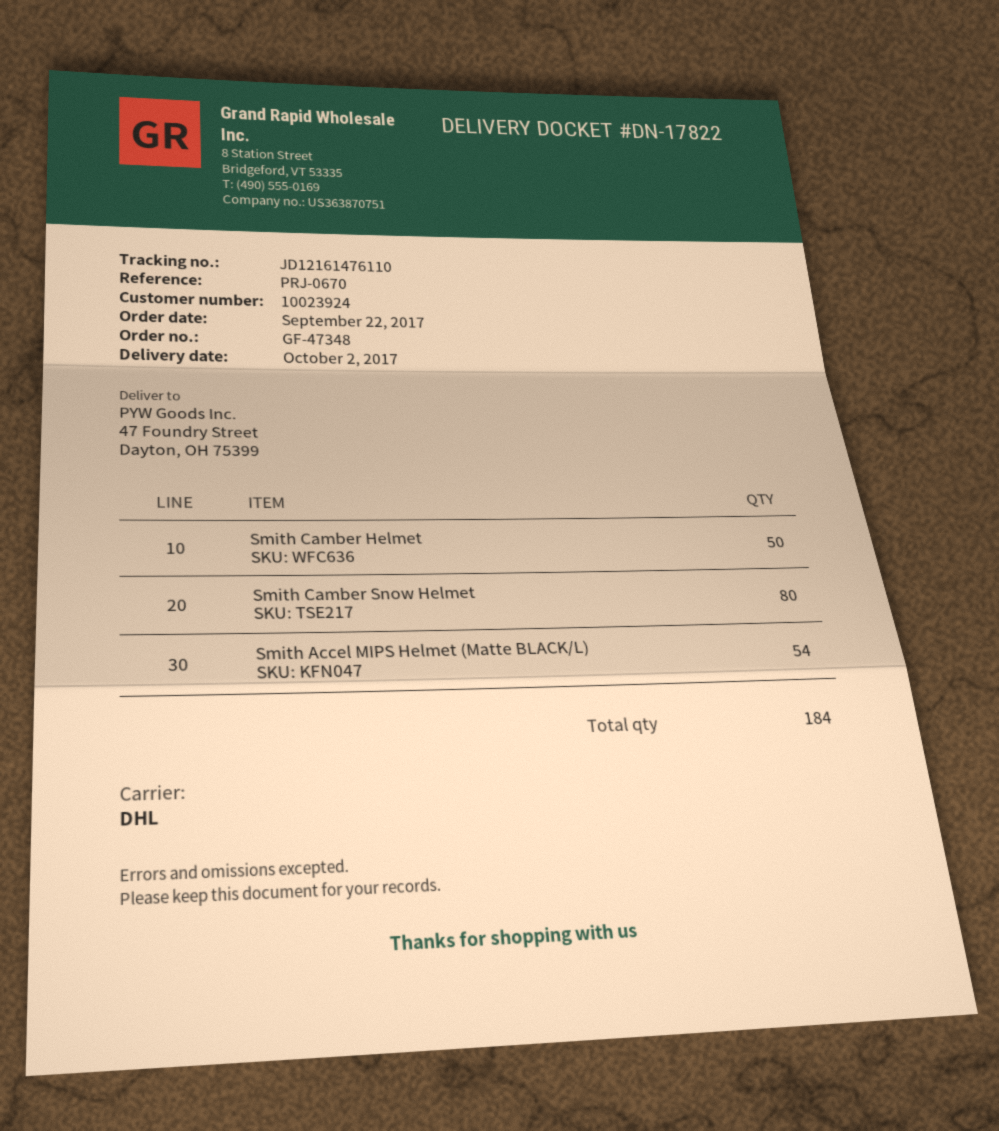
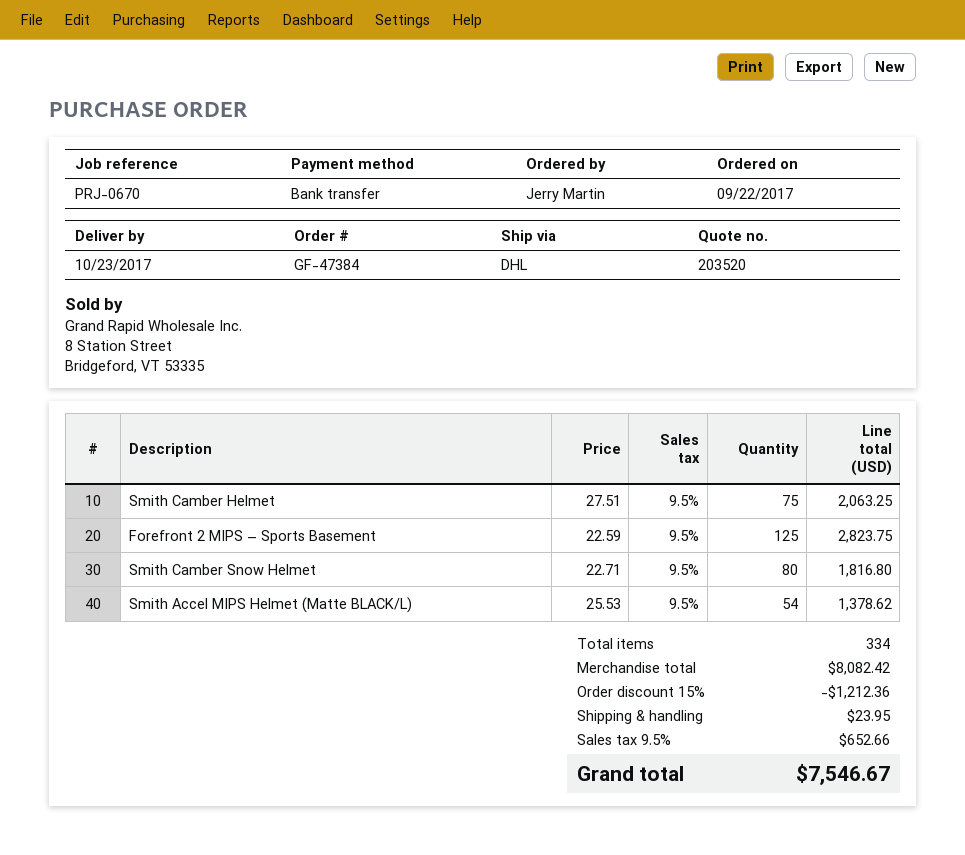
order number: GF-47348 -> GF-47384
delivery date: 2017-10-02 -> 2017-10-23
Smith Camber Helmet: 50 -> 75
Forefront 2 MIPS – Sports Basement: none -> 125
total quantity: 184 -> 334

